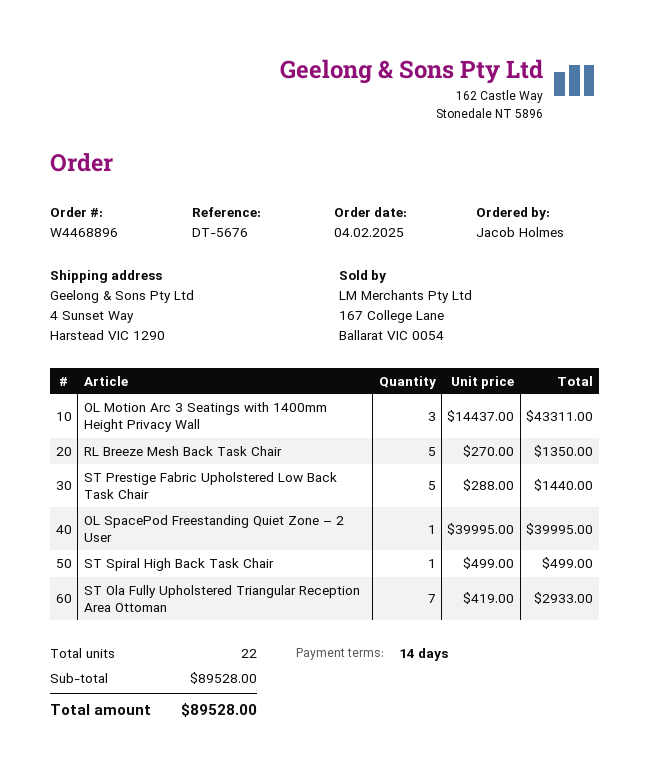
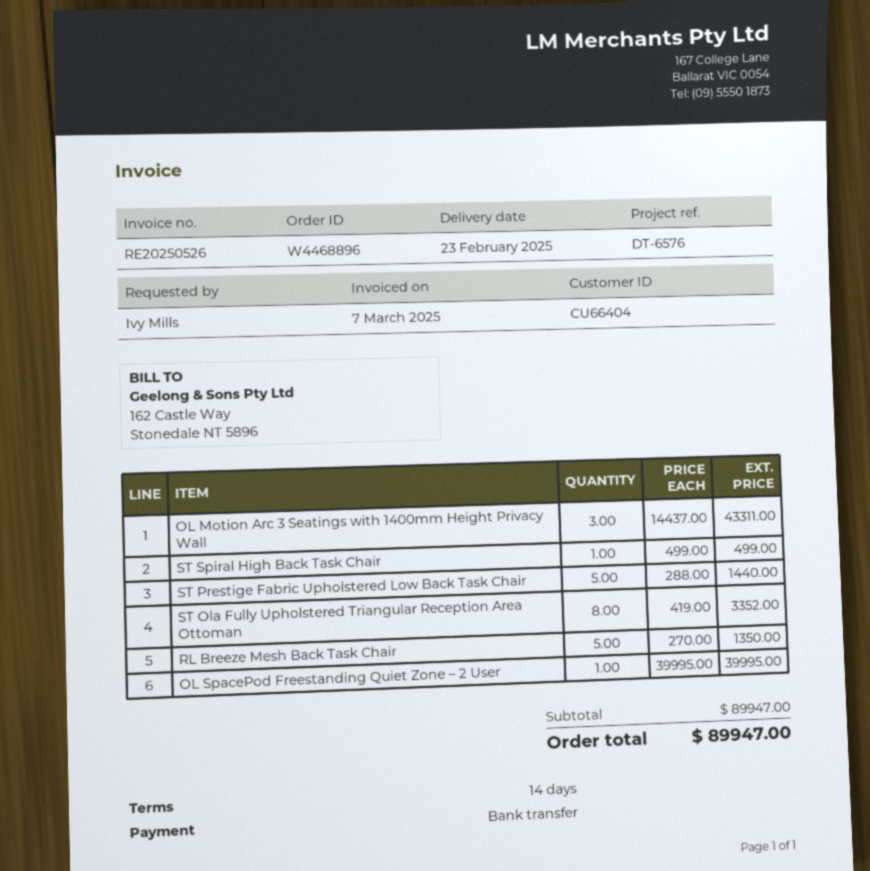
reference: DT-5676 -> DT-6576
ordered by: Jacob Holmes -> Ivy Mills
ST Ola Fully Upholstered Triangular Reception Area Ottoman: 7 x 419.00 = 2933.00 -> 8 x 419.00 = 3352.00
subtotal: 89528.00 -> 89947.00
total: 89528.00 -> 89947.00

